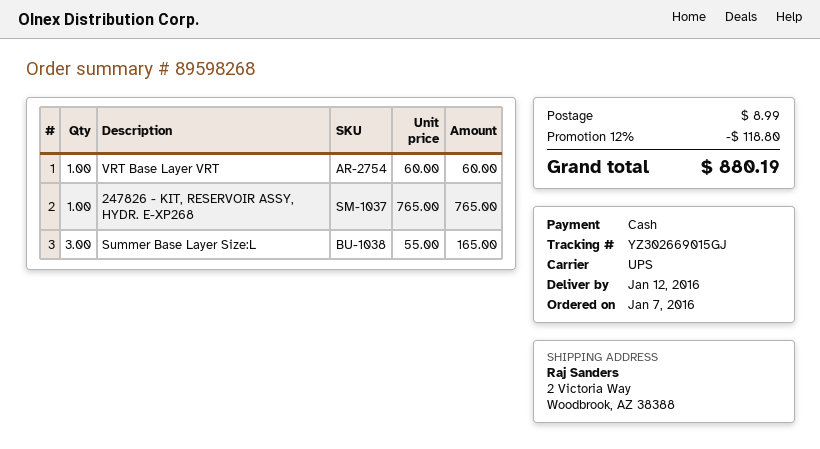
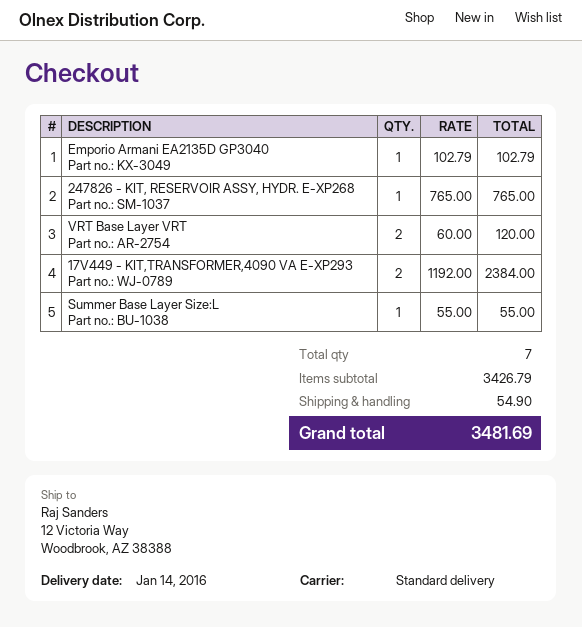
delivery date: 2016-01-12 -> 2016-01-14
shipping method: UPS -> standard
ship to: 2 Victoria Way, Woodbrook, AZ 38388 -> 12 Victoria Way, Woodbrook, AZ 38388
VRT Base Layer VRT: 1 x 60.00 = 60.00 -> 2 x 60.00 = 120.00
Summer Base Layer Size:L: 3 x 55.00 = 165.00 -> 1 x 55.00 = 55.00
Emporio Armani EA2135D GP3040: none -> 1 x 102.79 = 102.79
17V449 - KIT,TRANSFORMER,4090 VA E-XP293: none -> 2 x 1192.00 = 2384.00
discount: 12% = 118.80 -> none
shipping: 8.99 -> 54.90
total: 880.19 -> 3481.69

